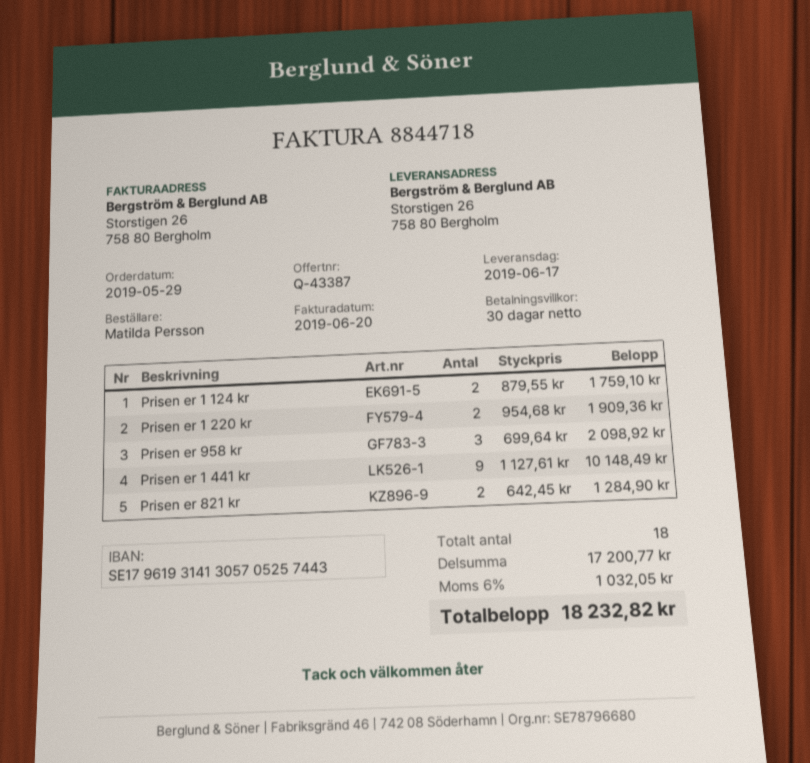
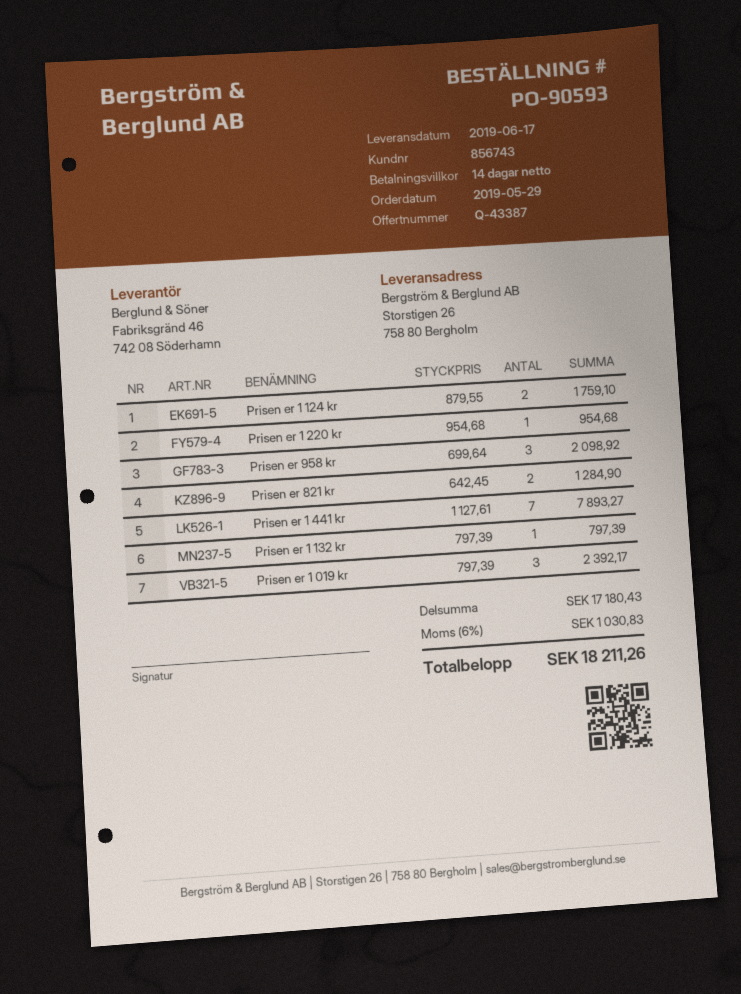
payment terms: 30 days -> 14 days
Prisen er 1 220 kr: 2 x 954.68 = 1909.36 -> 1 x 954.68 = 954.68
Prisen er 1 441 kr: 9 x 1127.61 = 10148.49 -> 7 x 1127.61 = 7893.27
Prisen er 1 132 kr: none -> 1 x 797.39 = 797.39
Prisen er 1 019 kr: none -> 3 x 797.39 = 2392.17
subtotal: 17200.77 -> 17180.43
tax: 6% = 1032.05 -> 6% = 1030.83
total: 18232.82 -> 18211.26

